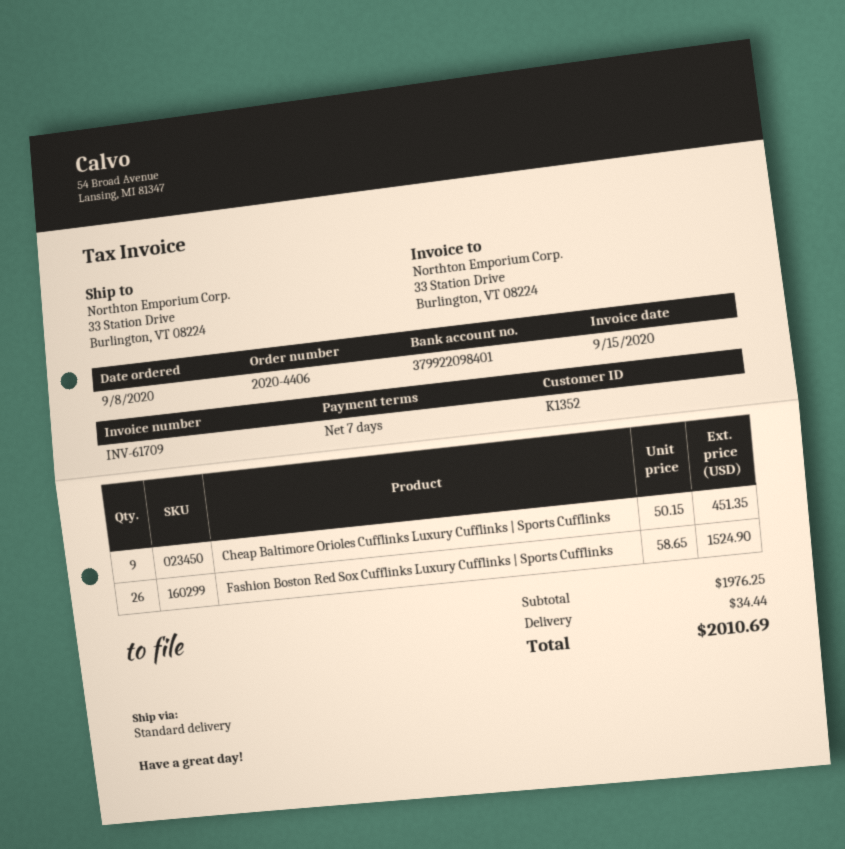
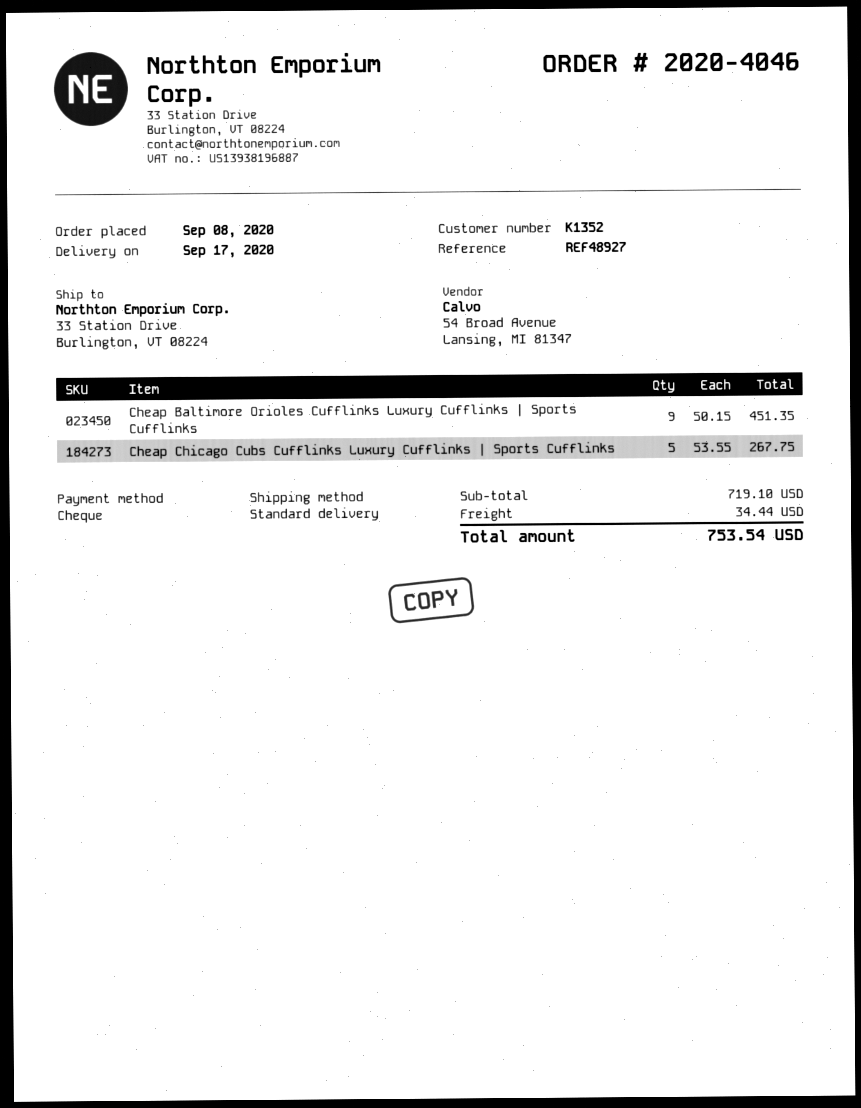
order number: 2020-4406 -> 2020-4046
Fashion Boston Red Sox Cufflinks Luxury Cufflinks | Sports Cufflinks: 26 x 58.65 = 1524.90 -> none
Cheap Chicago Cubs Cufflinks Luxury Cufflinks | Sports Cufflinks: none -> 5 x 53.55 = 267.75
subtotal: 1976.25 -> 719.10
total: 2010.69 -> 753.54

